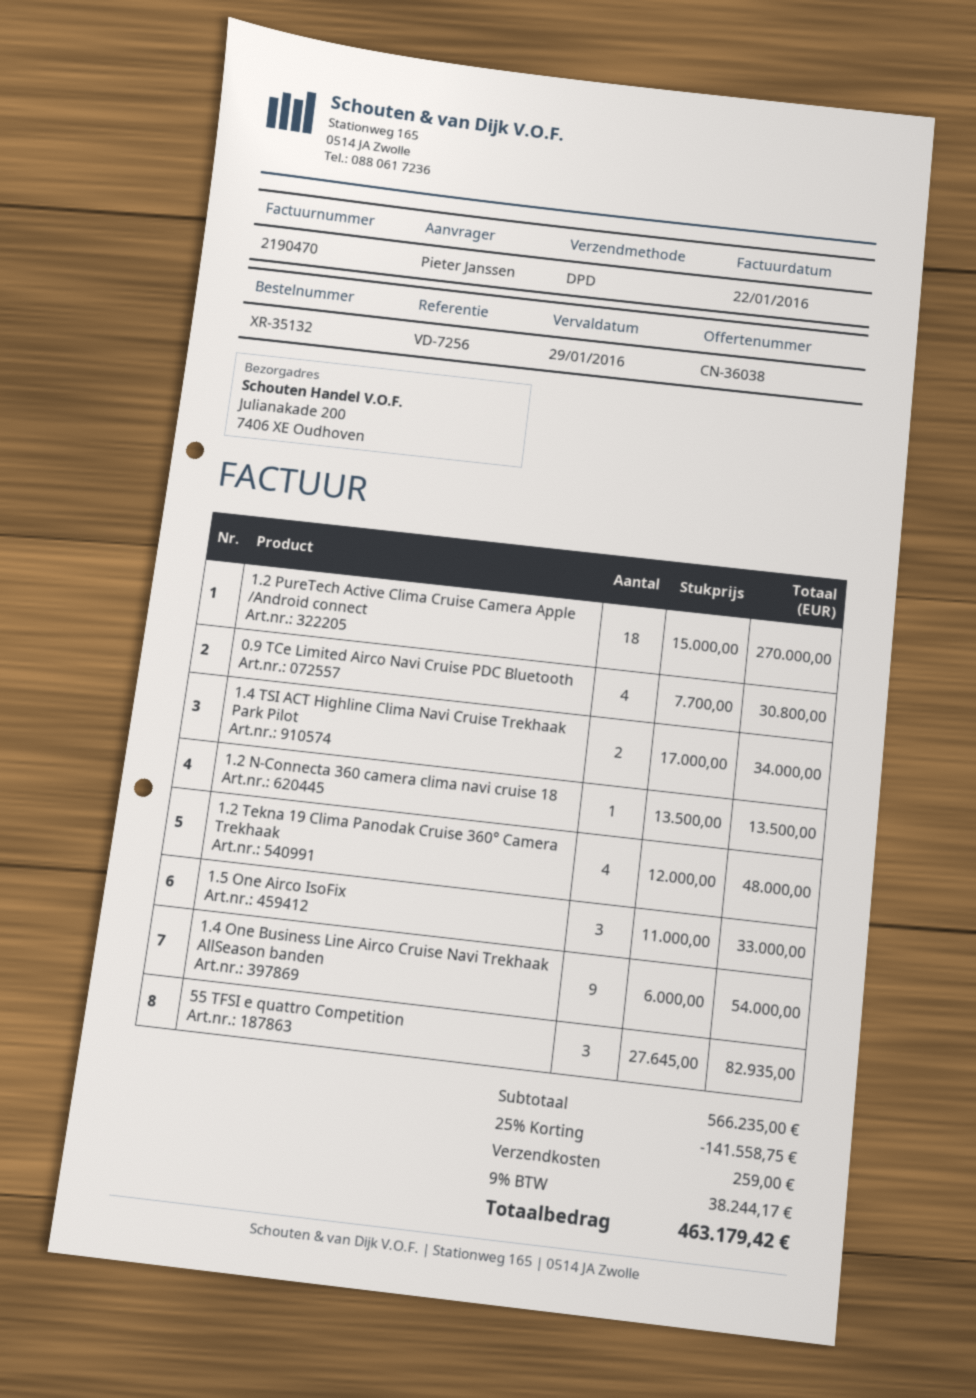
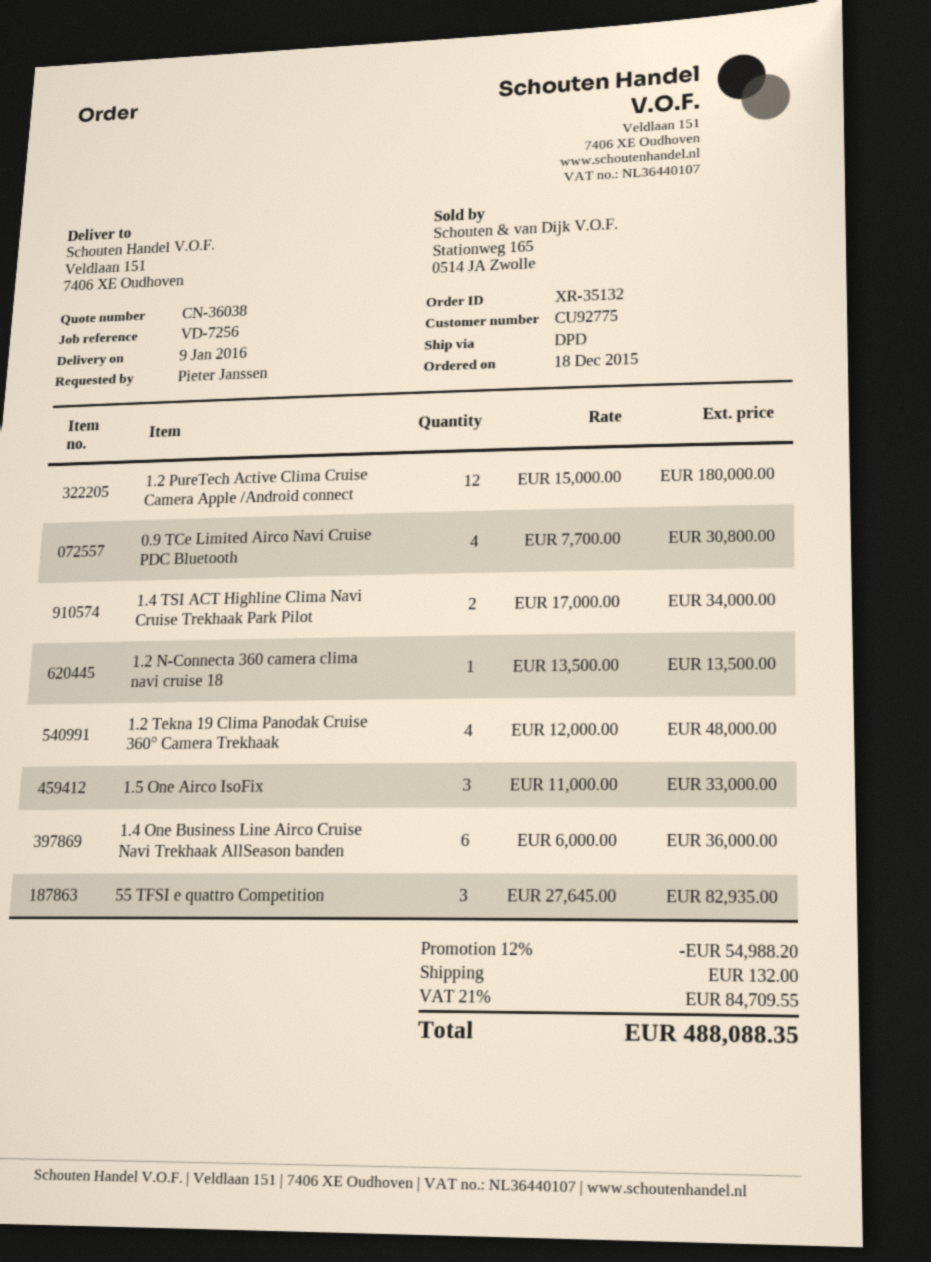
ship to: Julianakade 200, 7406 XE Oudhoven -> Veldlaan 151, 7406 XE Oudhoven
1.2 PureTech Active Clima Cruise Camera Apple /Android connect: 18 x 15000.00 = 270000.00 -> 12 x 15000.00 = 180000.00
1.4 One Business Line Airco Cruise Navi Trekhaak AllSeason banden: 9 x 6000.00 = 54000.00 -> 6 x 6000.00 = 36000.00
discount: 25% = 141558.75 -> 12% = 54988.20
shipping: 259.00 -> 132.00
tax: 9% = 38244.17 -> 21% = 84709.55
total: 463179.42 -> 488088.35

